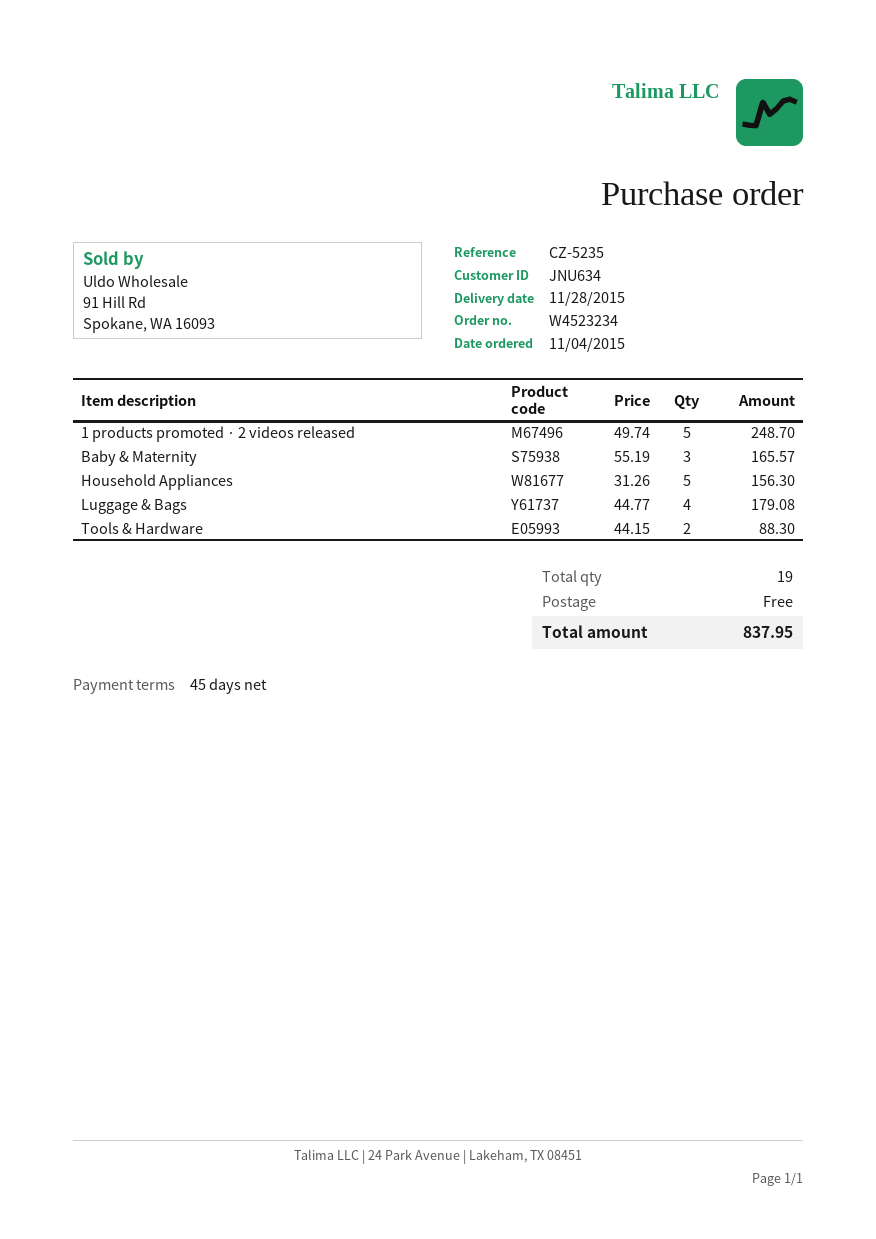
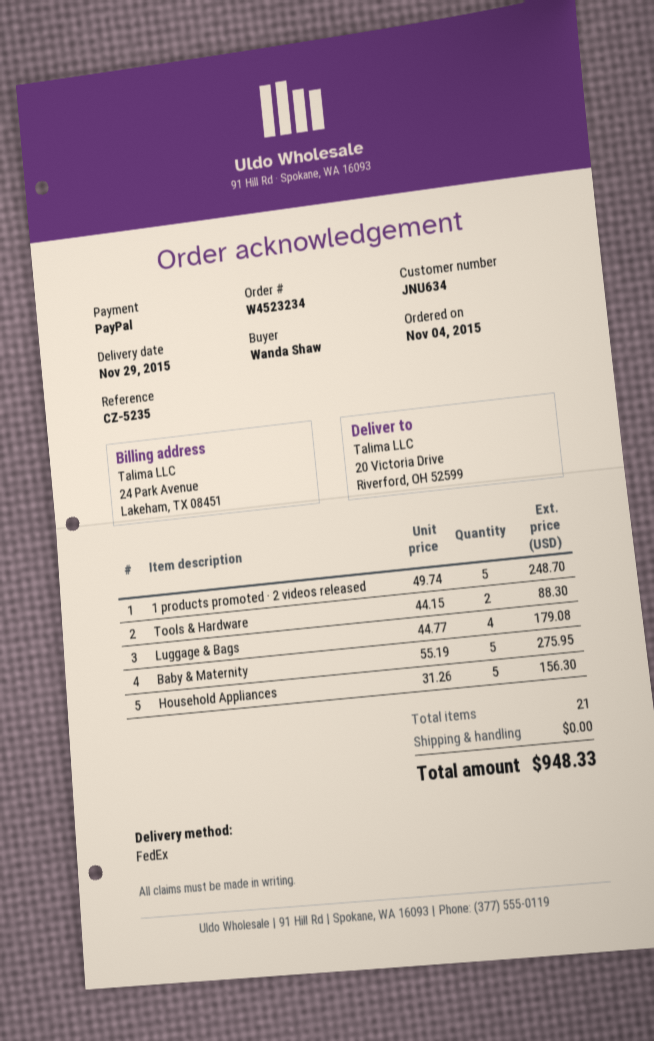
delivery date: 2015-11-28 -> 2015-11-29
Baby & Maternity: 3 x 55.19 = 165.57 -> 5 x 55.19 = 275.95
total quantity: 19 -> 21
total: 837.95 -> 948.33

